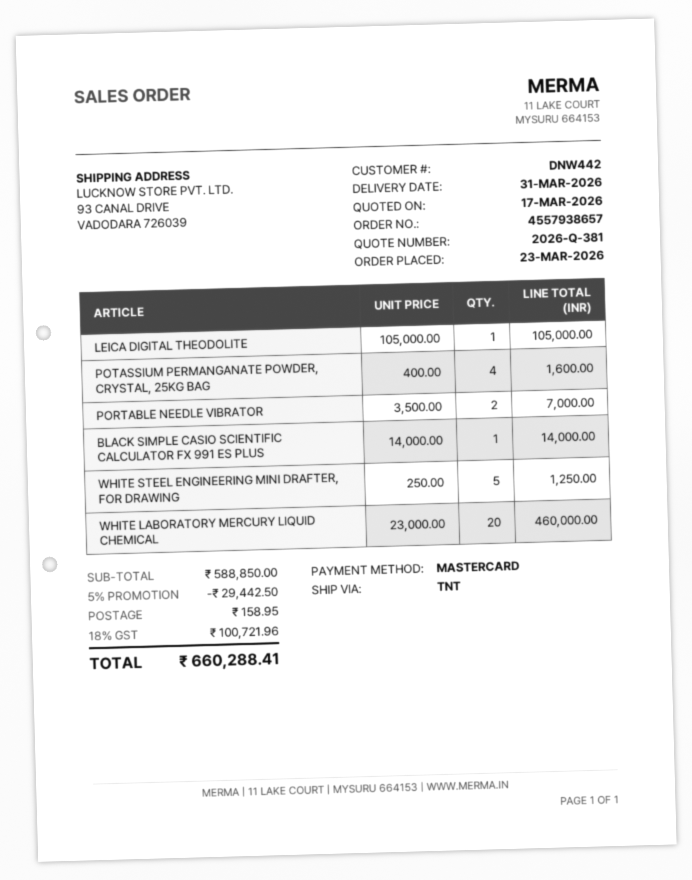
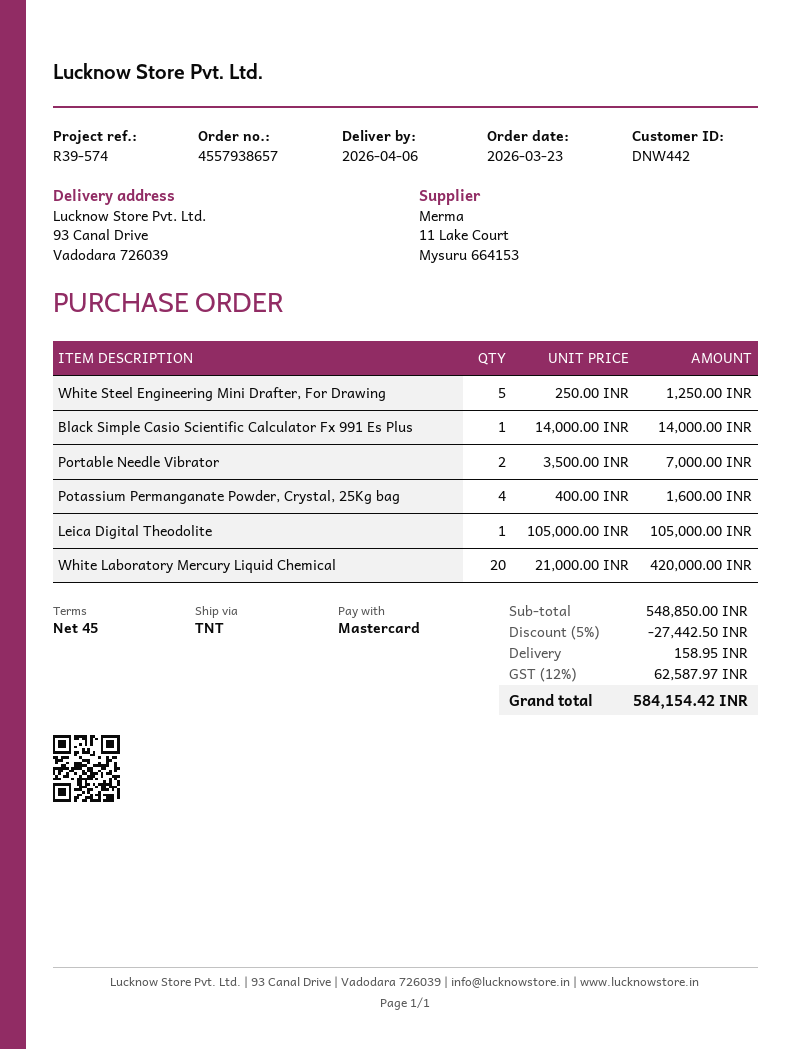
delivery date: 2026-03-31 -> 2026-04-06
WHITE LABORATORY MERCURY LIQUID CHEMICAL: 20 x 23000.00 = 460000.00 -> 20 x 21000.00 = 420000.00
subtotal: 588850.00 -> 548850.00
discount: 5% = 29442.50 -> 5% = 27442.50
tax: 18% = 100721.96 -> 12% = 62587.97
total: 660288.41 -> 584154.42

